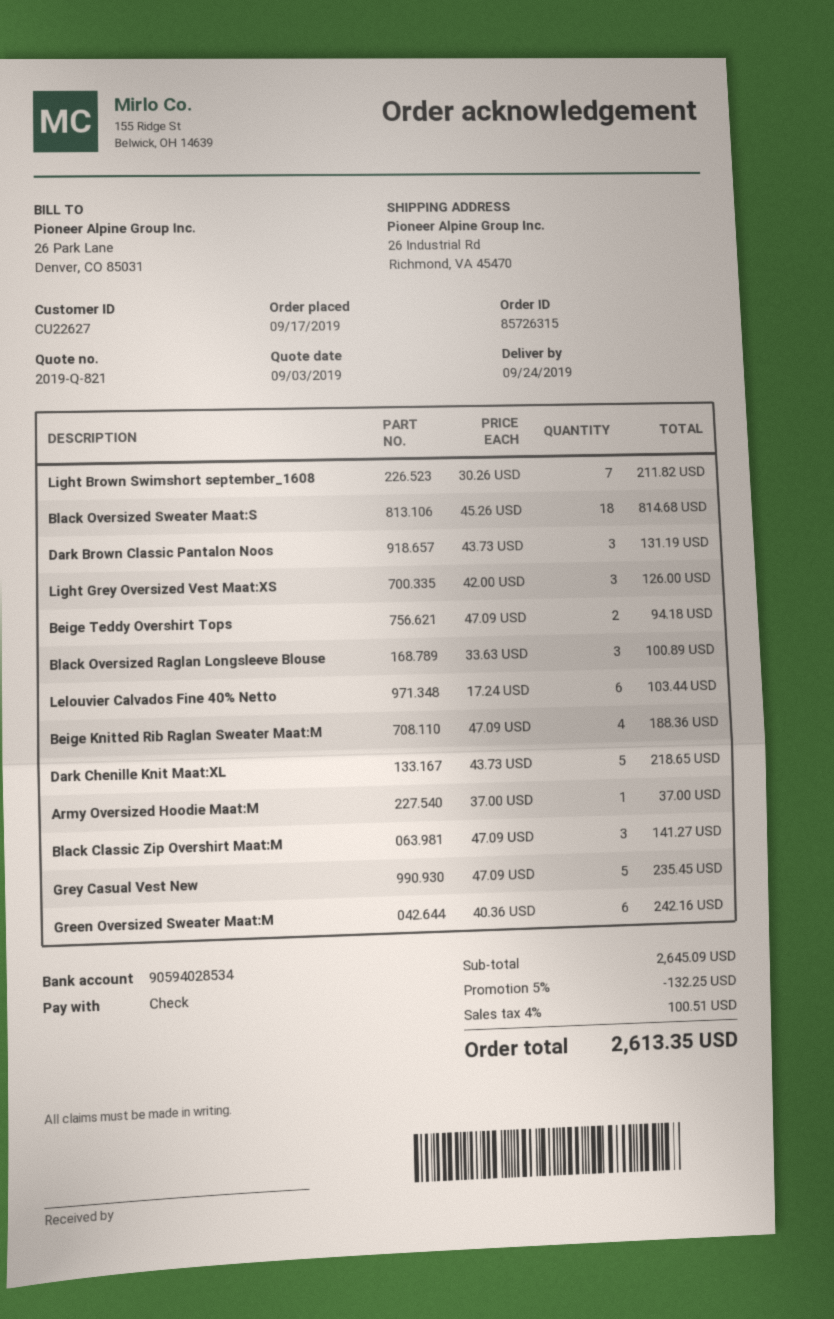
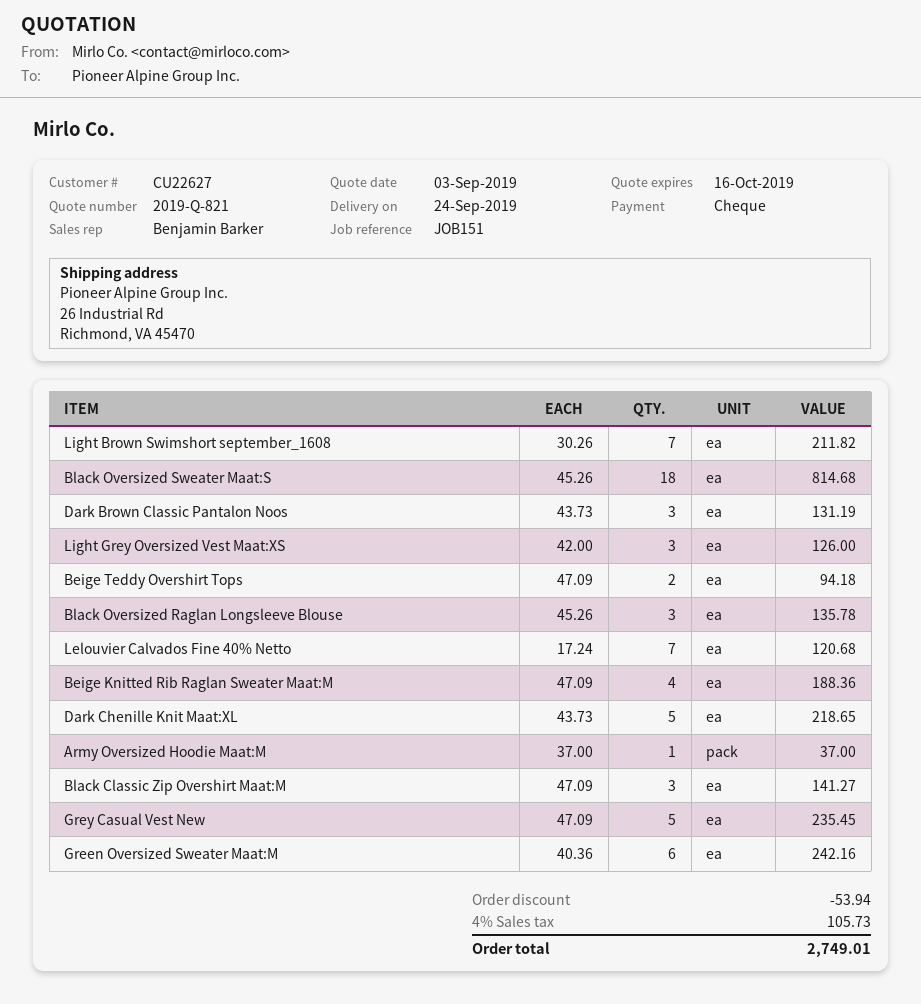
Black Oversized Raglan Longsleeve Blouse: 3 x 33.63 = 100.89 -> 3 x 45.26 = 135.78
Lelouvier Calvados Fine 40% Netto: 6 x 17.24 = 103.44 -> 7 x 17.24 = 120.68
discount: 132.25 -> 53.94
tax: 4% = 100.51 -> 4% = 105.73
total: 2613.35 -> 2749.01

